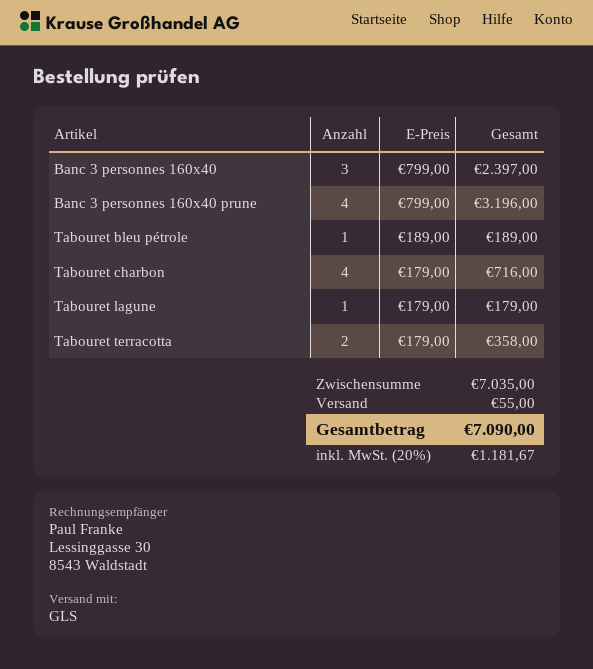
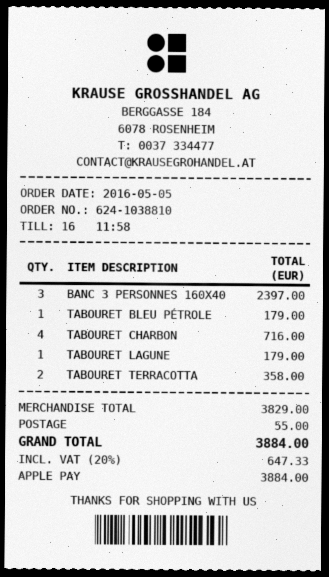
Banc 3 personnes 160x40 prune: 4 for 3196.00 -> none
Tabouret bleu pétrole: 1 for 189.00 -> 1 for 179.00
subtotal: 7035.00 -> 3829.00
tax: 20% = 1181.67 -> 20% = 647.33
total: 7090.00 -> 3884.00

